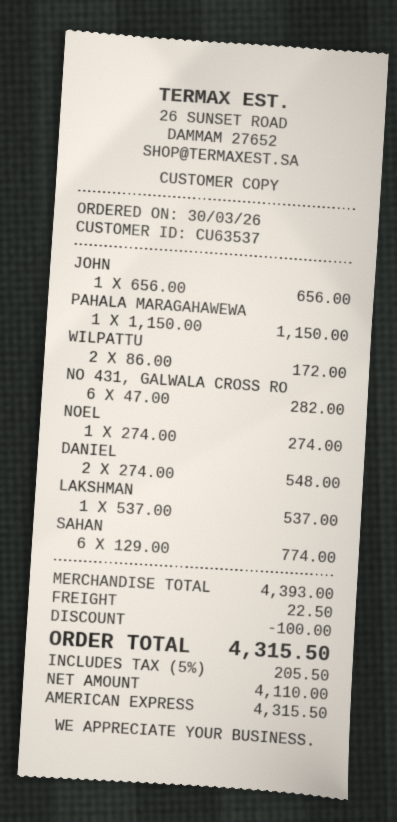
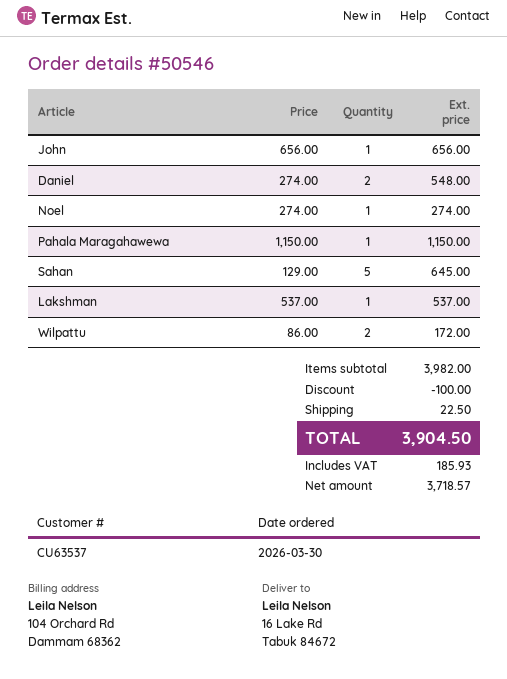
NO 431, GALWALA CROSS RO: 6 x 47.00 = 282.00 -> none
SAHAN: 6 x 129.00 = 774.00 -> 5 x 129.00 = 645.00
subtotal: 4393.00 -> 3982.00
net: 4110.00 -> 3718.57
tax: 205.50 -> 185.93
total: 4315.50 -> 3904.50

